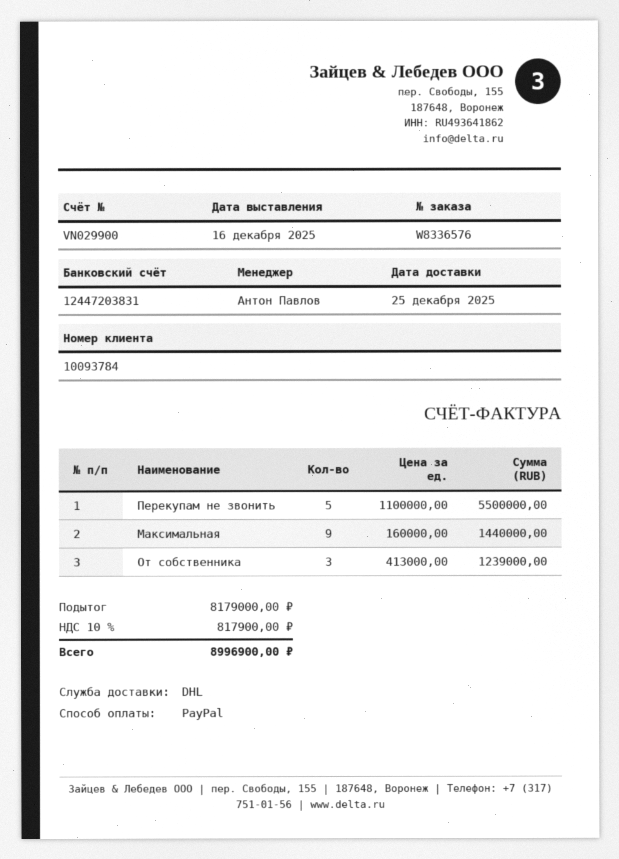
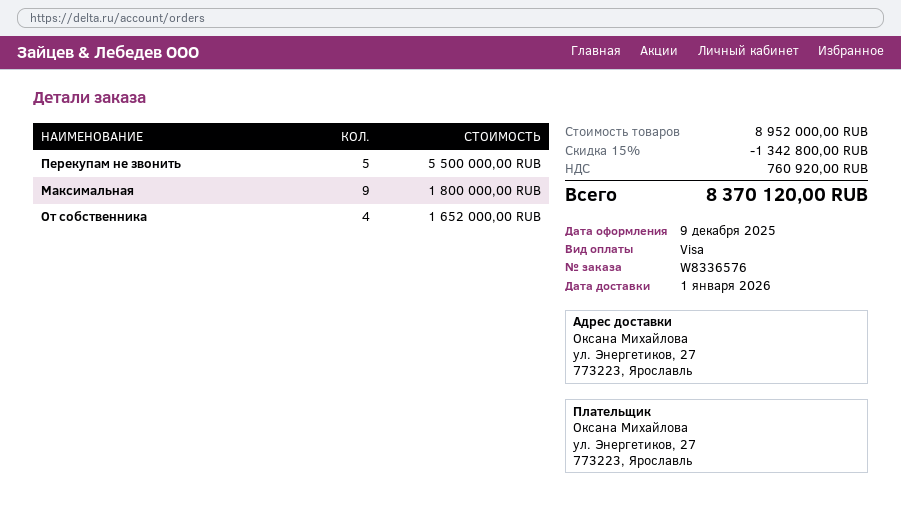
delivery date: 2025-12-25 -> 2026-01-01
payment method: PayPal -> Visa
Максимальная: 9 for 1440000.00 -> 9 for 1800000.00
От собственника: 3 for 1239000.00 -> 4 for 1652000.00
subtotal: 8179000.00 -> 8952000.00
discount: none -> 15% = 1342800.00
tax: 817900.00 -> 760920.00
total: 8996900.00 -> 8370120.00

